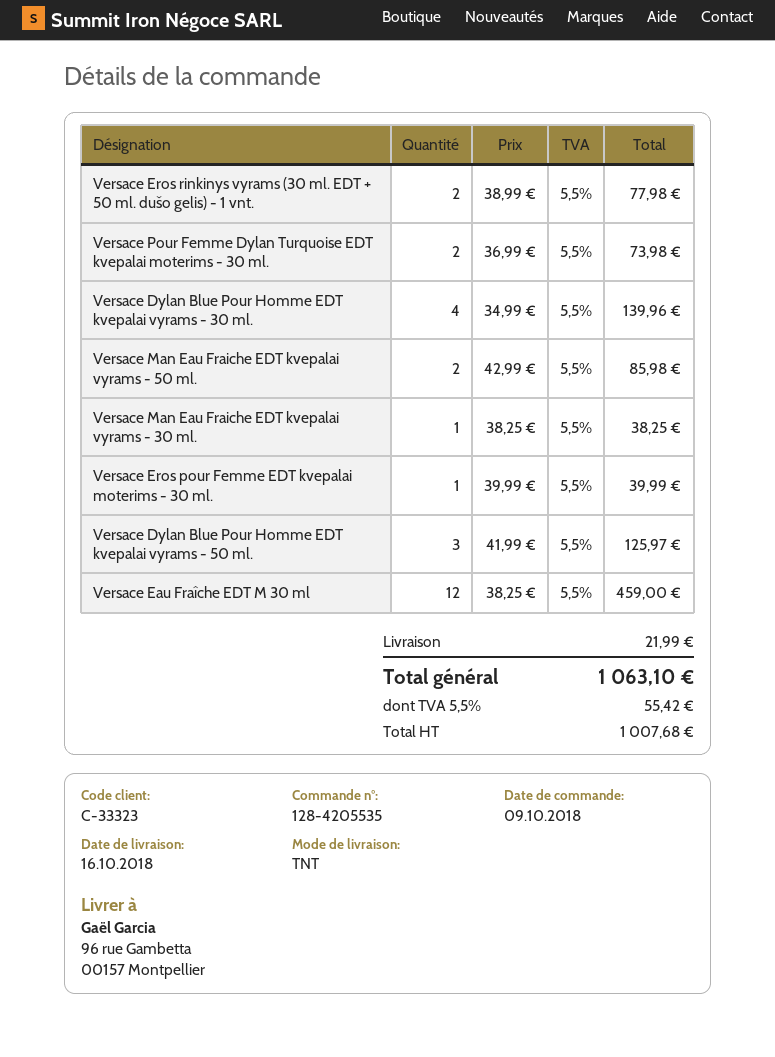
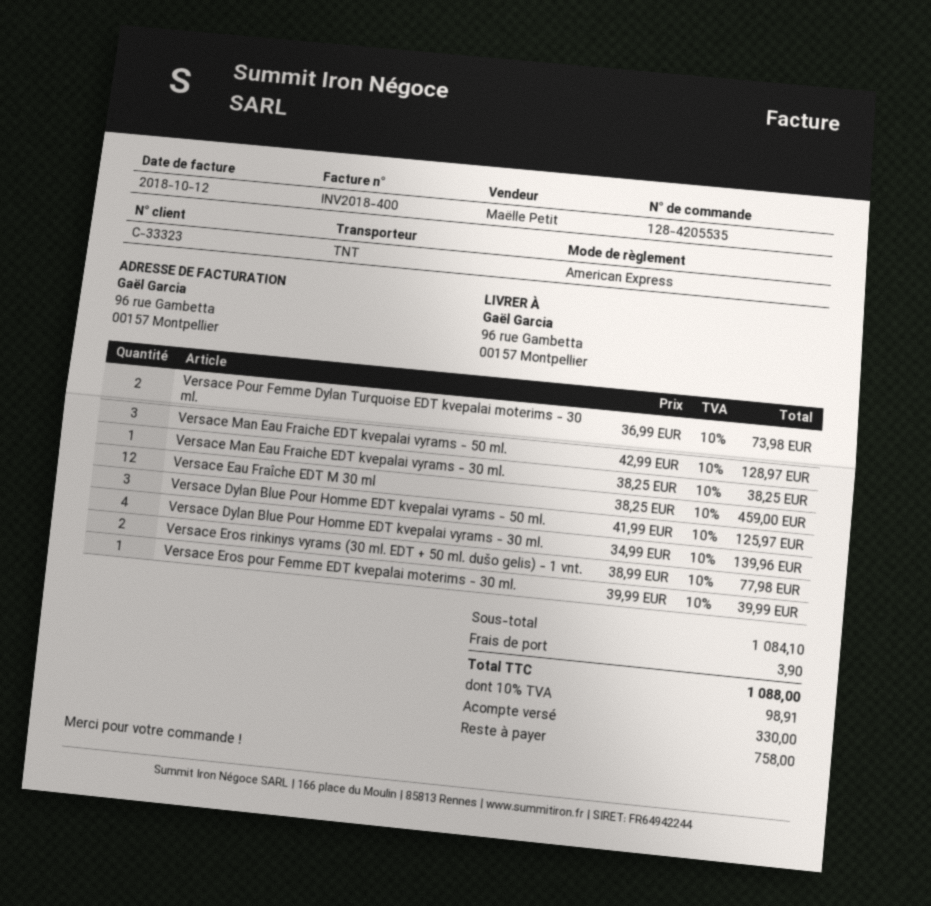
Versace Man Eau Fraiche EDT kvepalai vyrams - 50 ml.: 2 x 42.99 = 85.98 -> 3 x 42.99 = 128.97
shipping: 21.99 -> 3.90
tax: 5.5% = 55.42 -> 10% = 98.91
total: 1063.10 -> 1088.00

